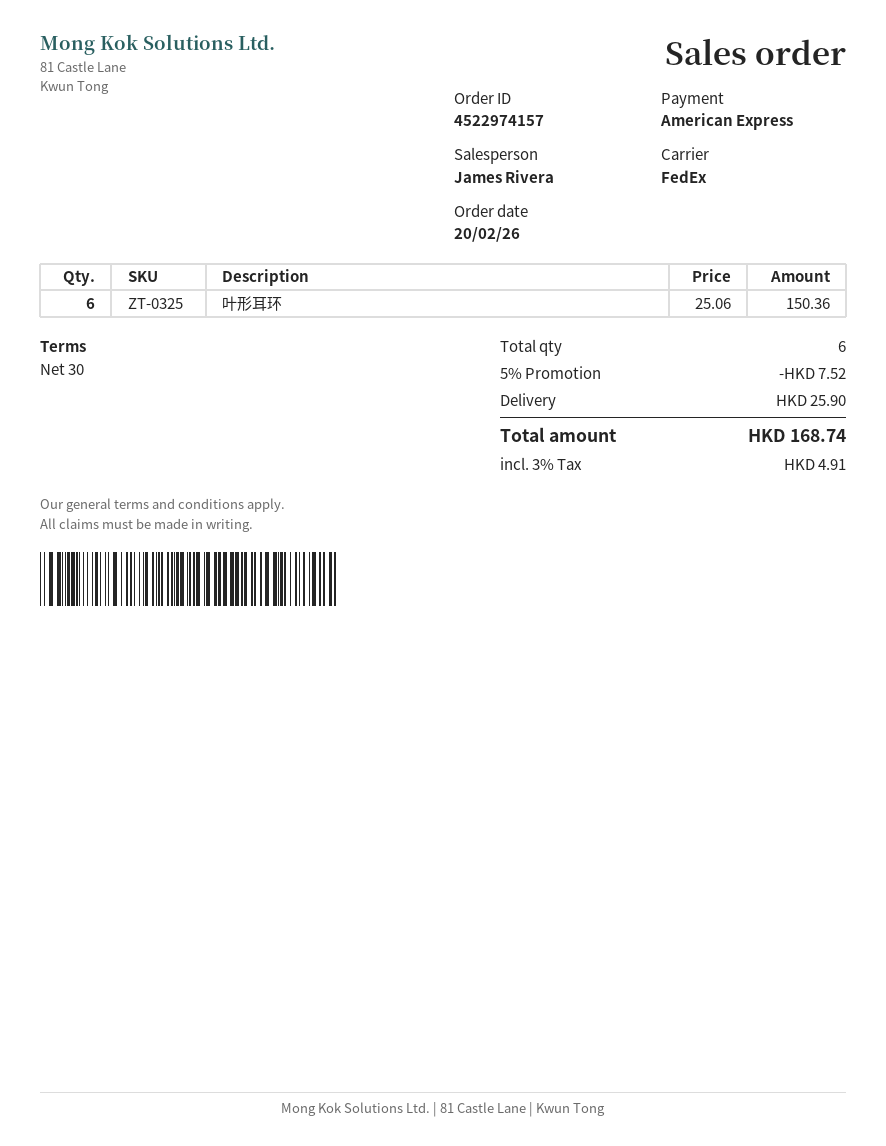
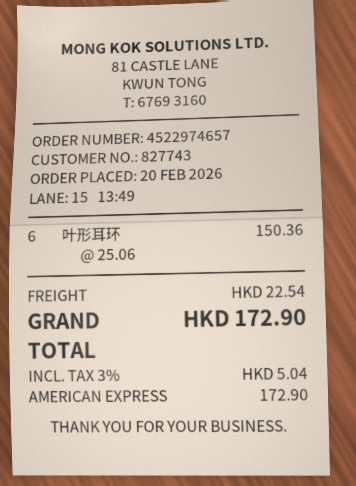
order number: 4522974157 -> 4522974657
discount: 5% = 7.52 -> none
shipping: 25.90 -> 22.54
tax: 3% = 4.91 -> 3% = 5.04
total: 168.74 -> 172.90

